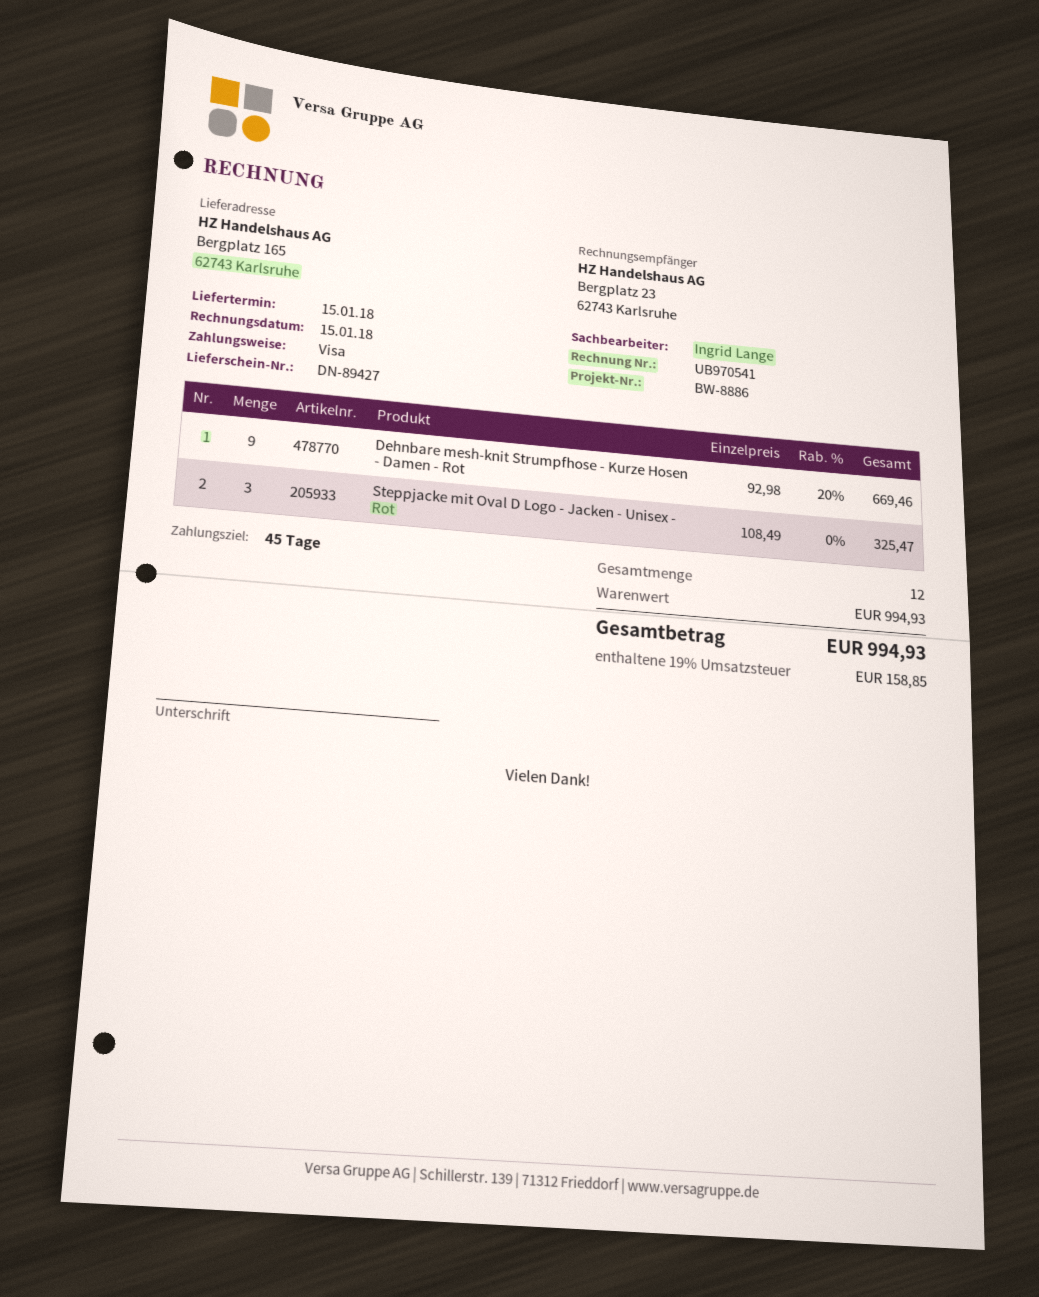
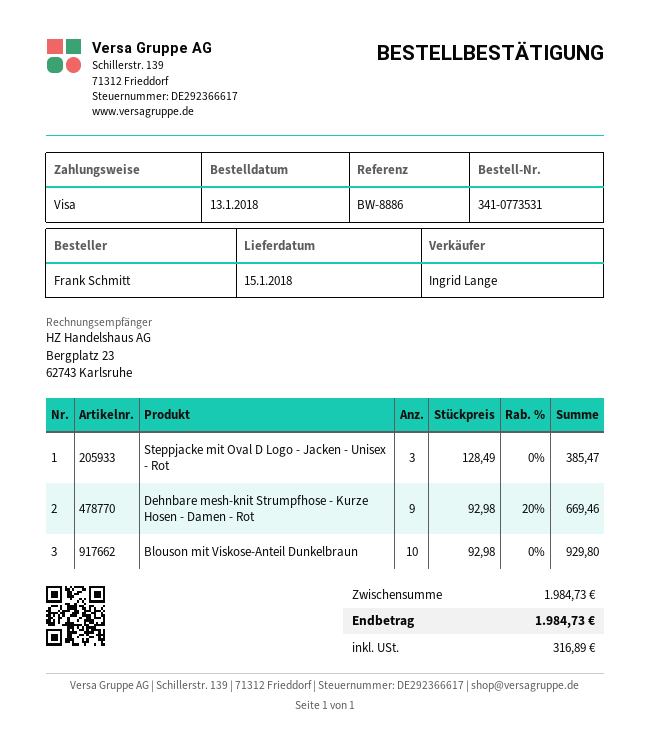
Steppjacke mit Oval D Logo - Jacken - Unisex - Rot: 3 x 108.49 = 325.47 -> 3 x 128.49 = 385.47
Blouson mit Viskose-Anteil Dunkelbraun: none -> 10 x 92.98 = 929.80
subtotal: 994.93 -> 1984.73
tax: 158.85 -> 316.89
total: 994.93 -> 1984.73

